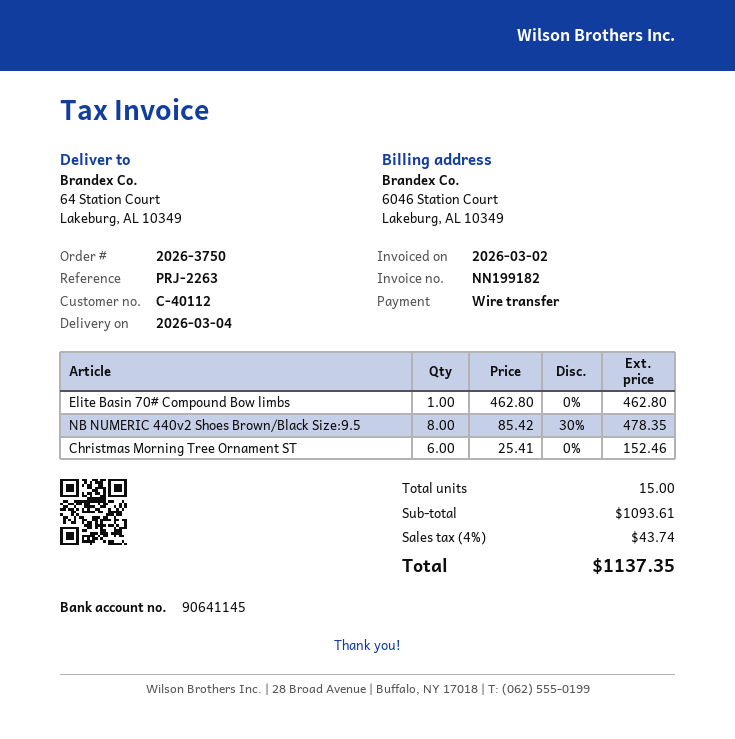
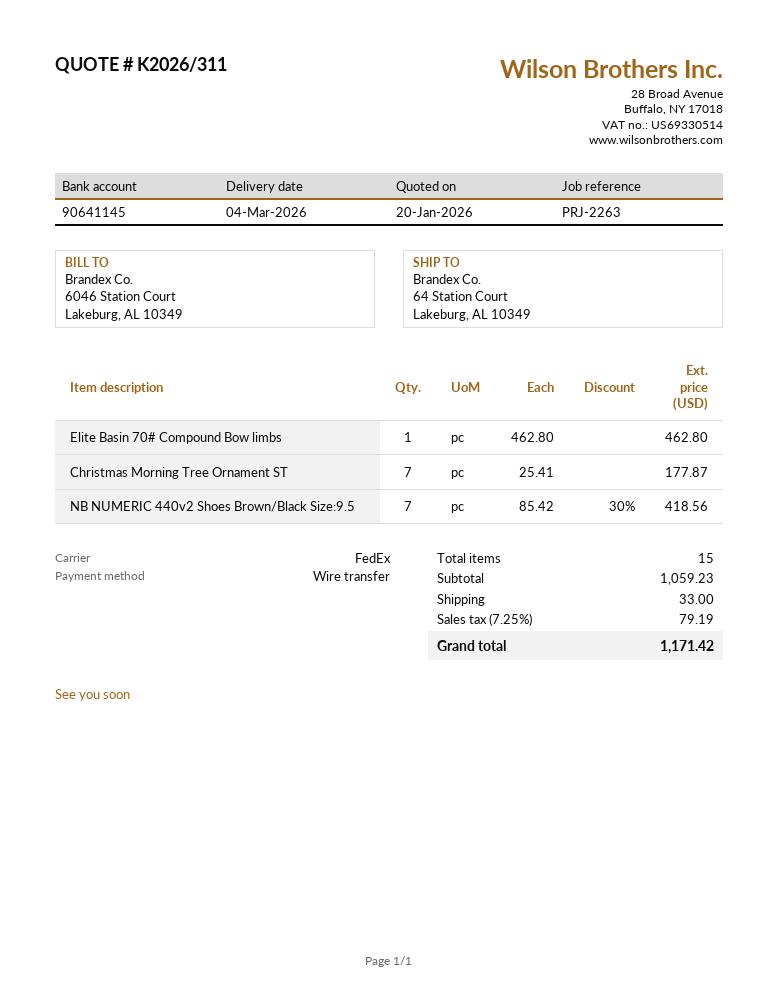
NB NUMERIC 440v2 Shoes Brown/Black Size:9.5: 8 x 85.42 - 30% = 478.35 -> 7 x 85.42 - 30% = 418.56
Christmas Morning Tree Ornament ST: 6 x 25.41 = 152.46 -> 7 x 25.41 = 177.87
subtotal: 1093.61 -> 1059.23
shipping: none -> 33.00
tax: 4% = 43.74 -> 7.25% = 79.19
total: 1137.35 -> 1171.42

